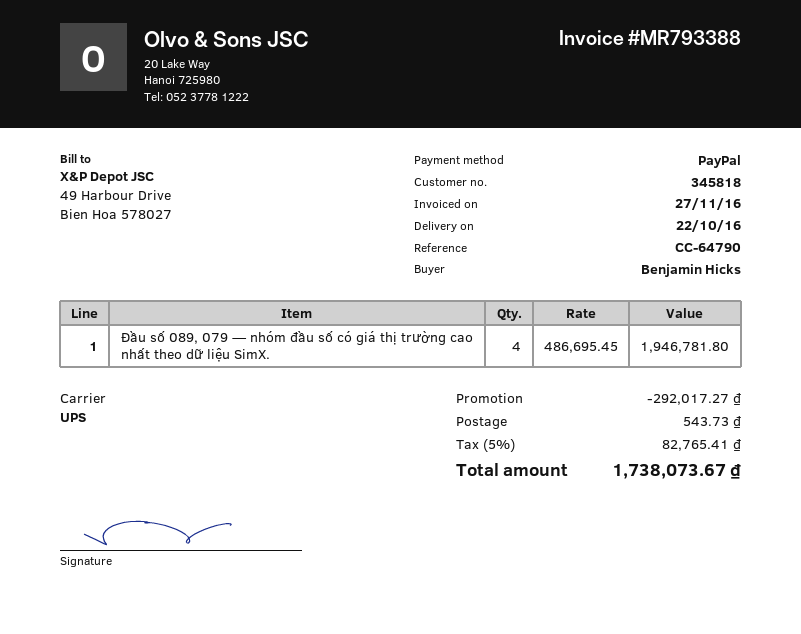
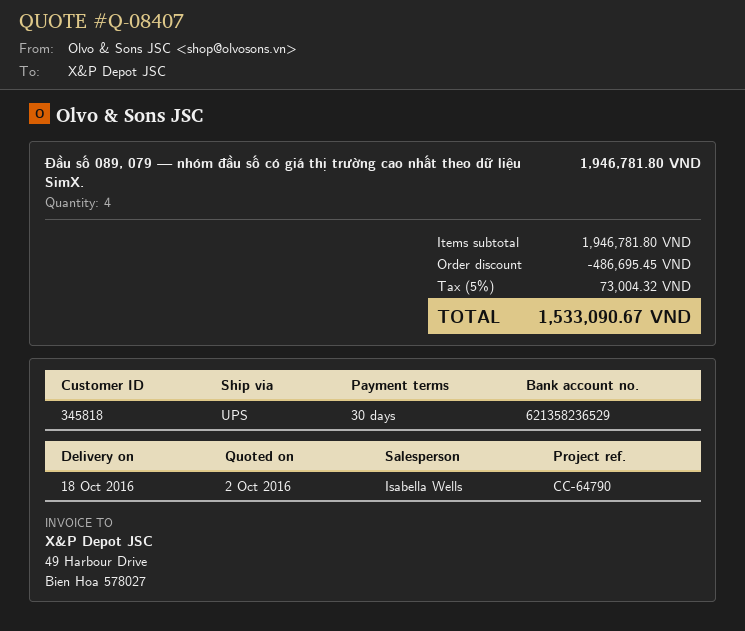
delivery date: 2016-10-22 -> 2016-10-18
discount: 292017.27 -> 486695.45
shipping: 543.73 -> none
tax: 5% = 82765.41 -> 5% = 73004.32
total: 1738073.67 -> 1533090.67

